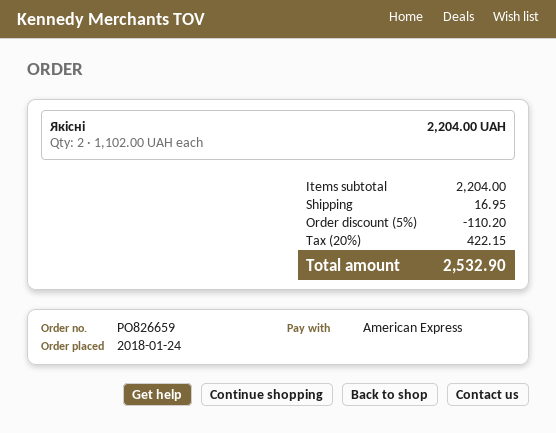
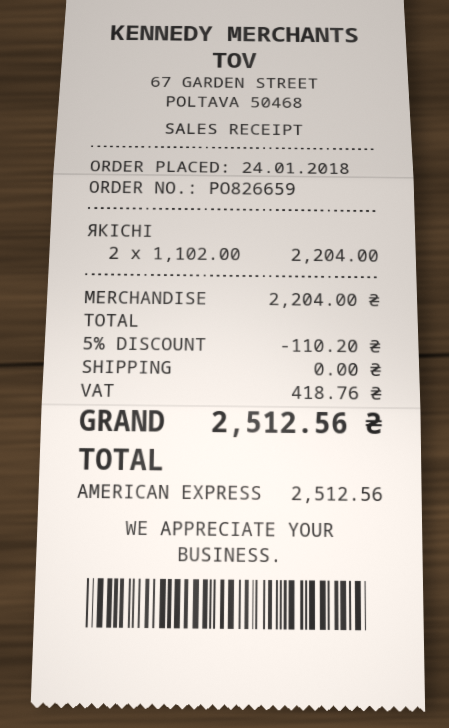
shipping: 16.95 -> 0.00
tax: 422.15 -> 418.76
total: 2532.90 -> 2512.56

